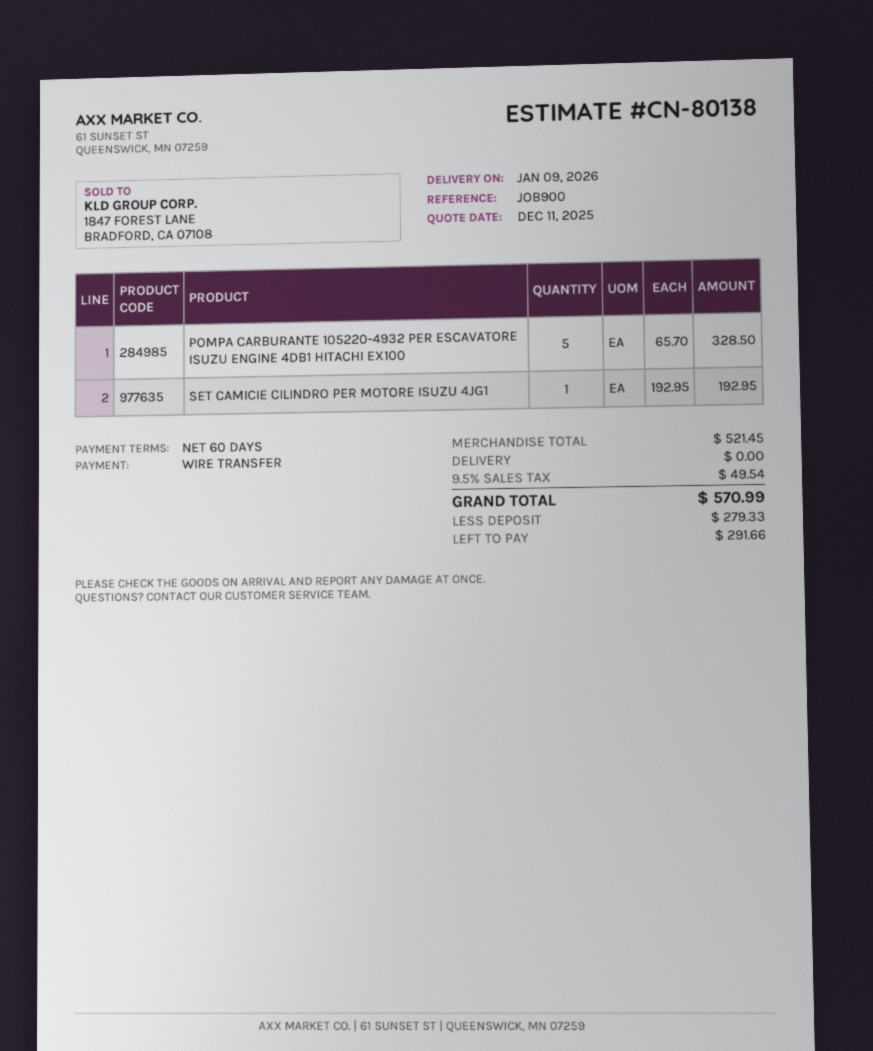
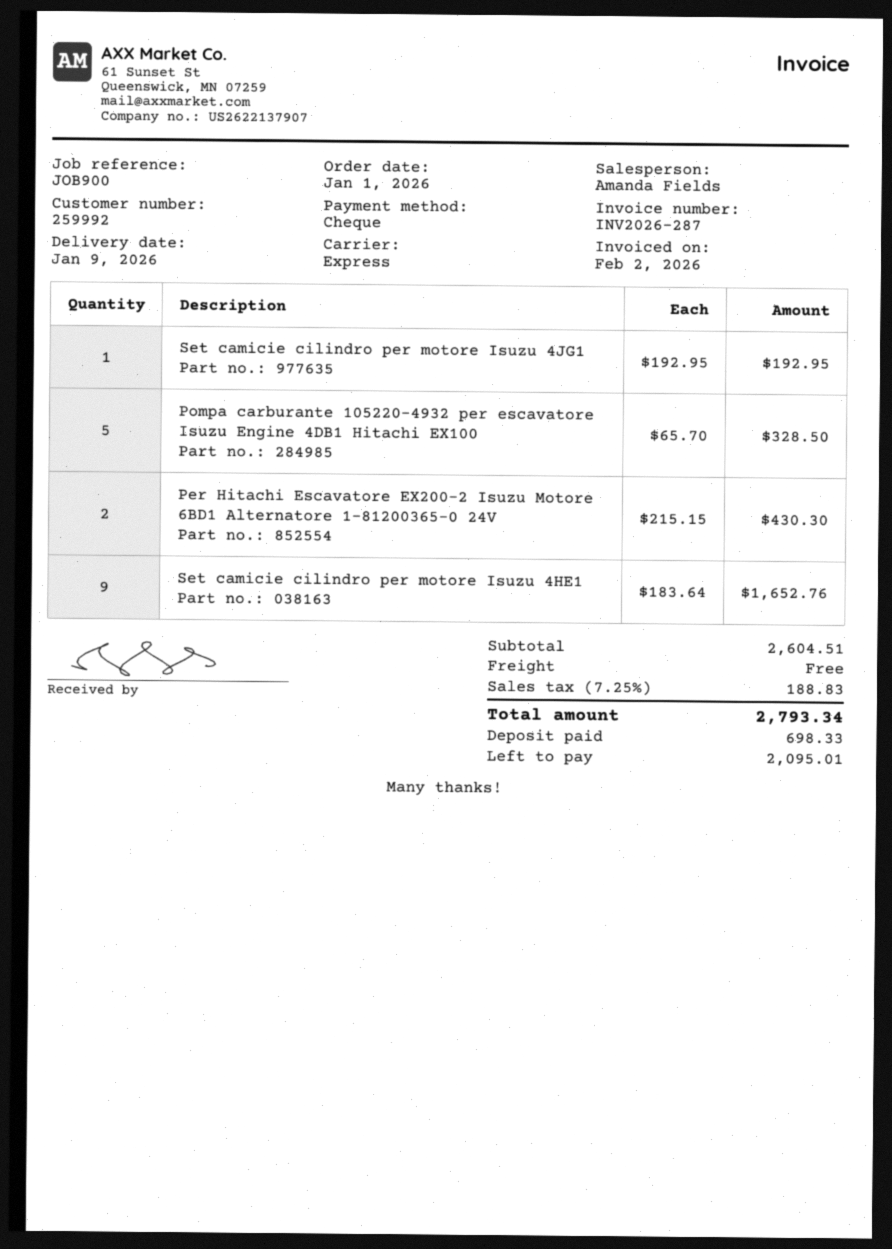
payment method: bank transfer -> cheque
Per Hitachi Escavatore EX200-2 Isuzu Motore 6BD1 Alternatore 1-81200365-0 24V: none -> 2 x 215.15 = 430.30
Set camicie cilindro per motore Isuzu 4HE1: none -> 9 x 183.64 = 1652.76
subtotal: 521.45 -> 2604.51
tax: 9.5% = 49.54 -> 7.25% = 188.83
total: 570.99 -> 2793.34
deposit: 279.33 -> 698.33
balance: 291.66 -> 2095.01

